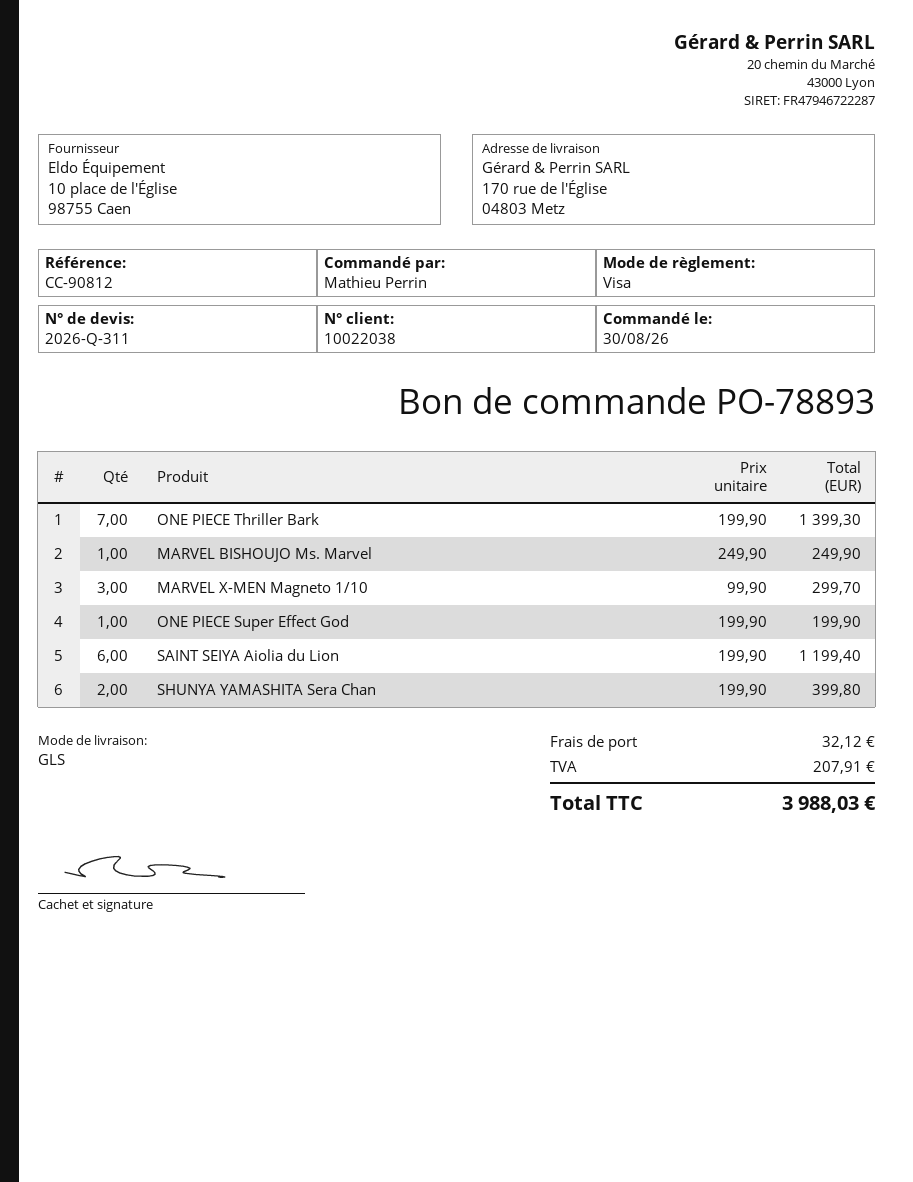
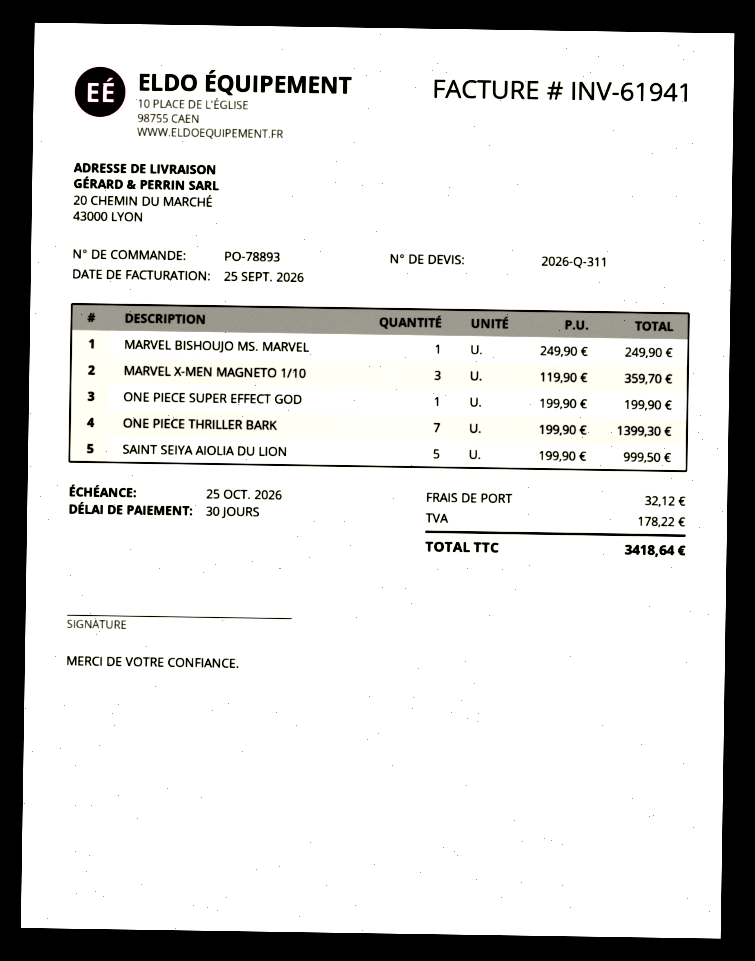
ship to: 170 rue de l'Église, 04803 Metz -> 20 CHEMIN DU MARCHÉ, 43000 LYON
MARVEL X-MEN Magneto 1/10: 3 x 99.90 = 299.70 -> 3 x 119.90 = 359.70
SAINT SEIYA Aiolia du Lion: 6 x 199.90 = 1199.40 -> 5 x 199.90 = 999.50
SHUNYA YAMASHITA Sera Chan: 2 x 199.90 = 399.80 -> none
tax: 207.91 -> 178.22
total: 3988.03 -> 3418.64

